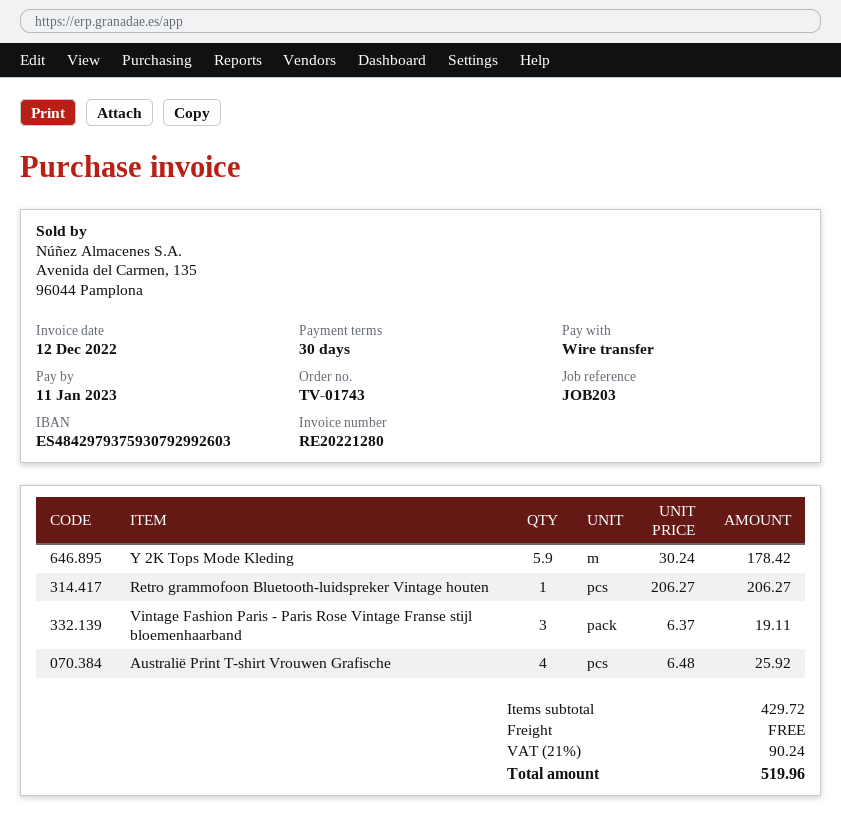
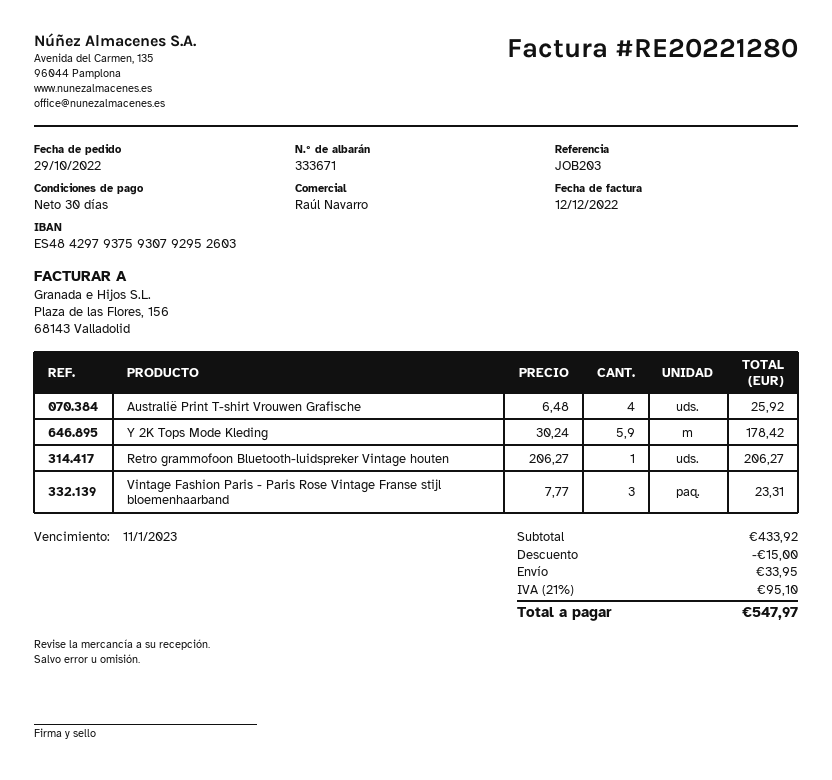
bank account: ES4842979375930792992603 -> ES4842979375930792952603
Vintage Fashion Paris - Paris Rose Vintage Franse stijl bloemenhaarband: 3 x 6.37 = 19.11 -> 3 x 7.77 = 23.31
subtotal: 429.72 -> 433.92
discount: none -> 15.00
shipping: 0.00 -> 33.95
tax: 21% = 90.24 -> 21% = 95.10
total: 519.96 -> 547.97

